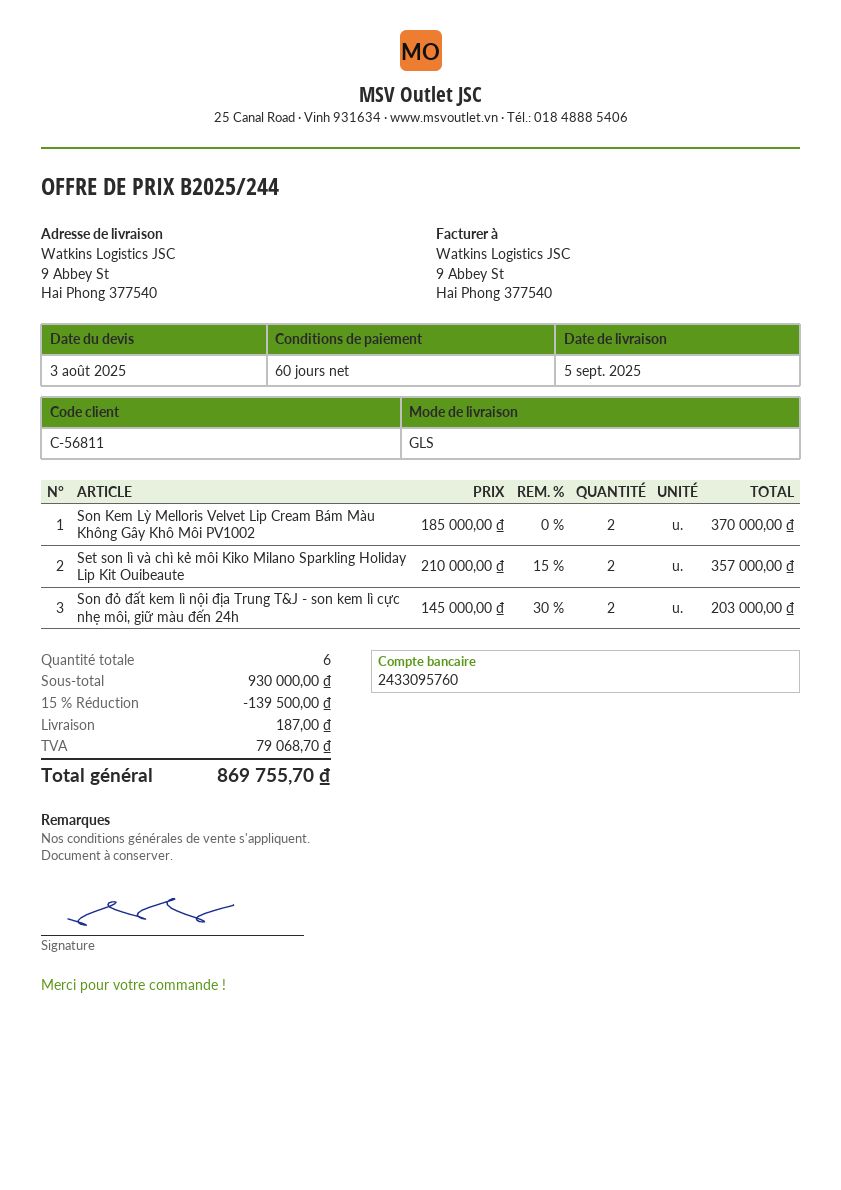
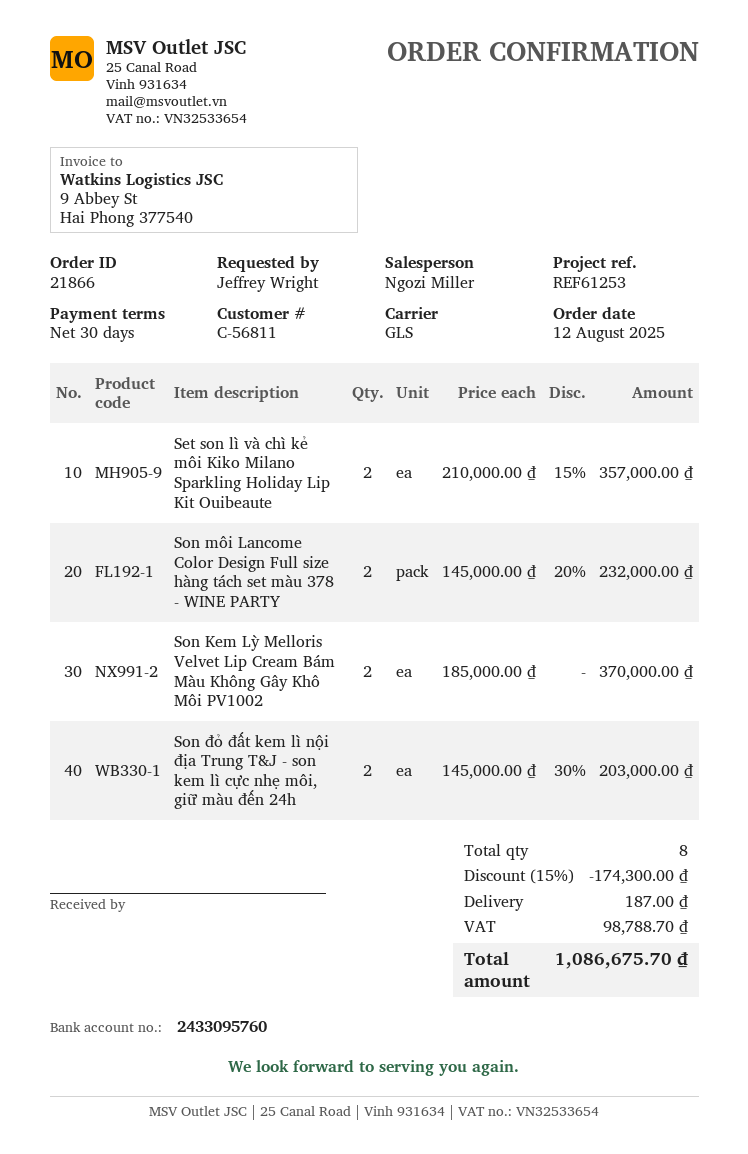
payment terms: 60 days -> 30 days
Son môi Lancome Color Design Full size hàng tách set màu 378 - WINE PARTY: none -> 2 x 145000.00 - 20% = 232000.00
total quantity: 6 -> 8
discount: 15% = 139500.00 -> 15% = 174300.00
tax: 79068.70 -> 98788.70
total: 869755.70 -> 1086675.70

